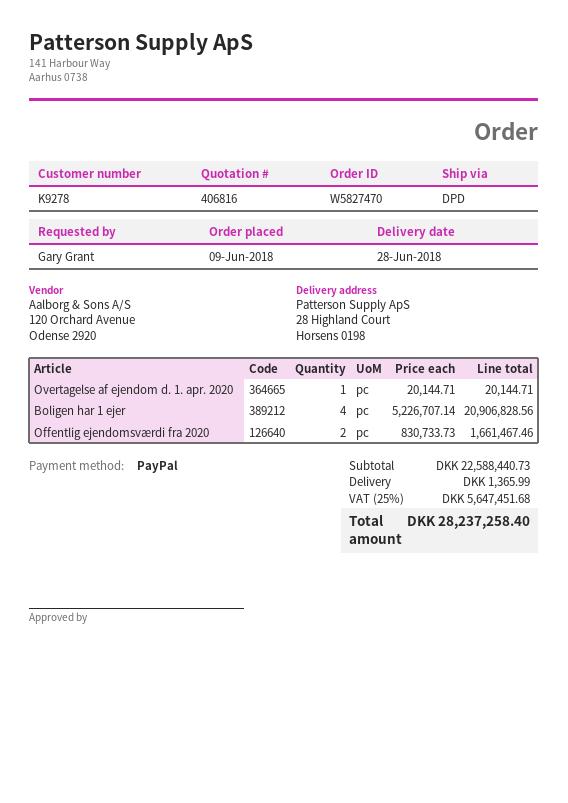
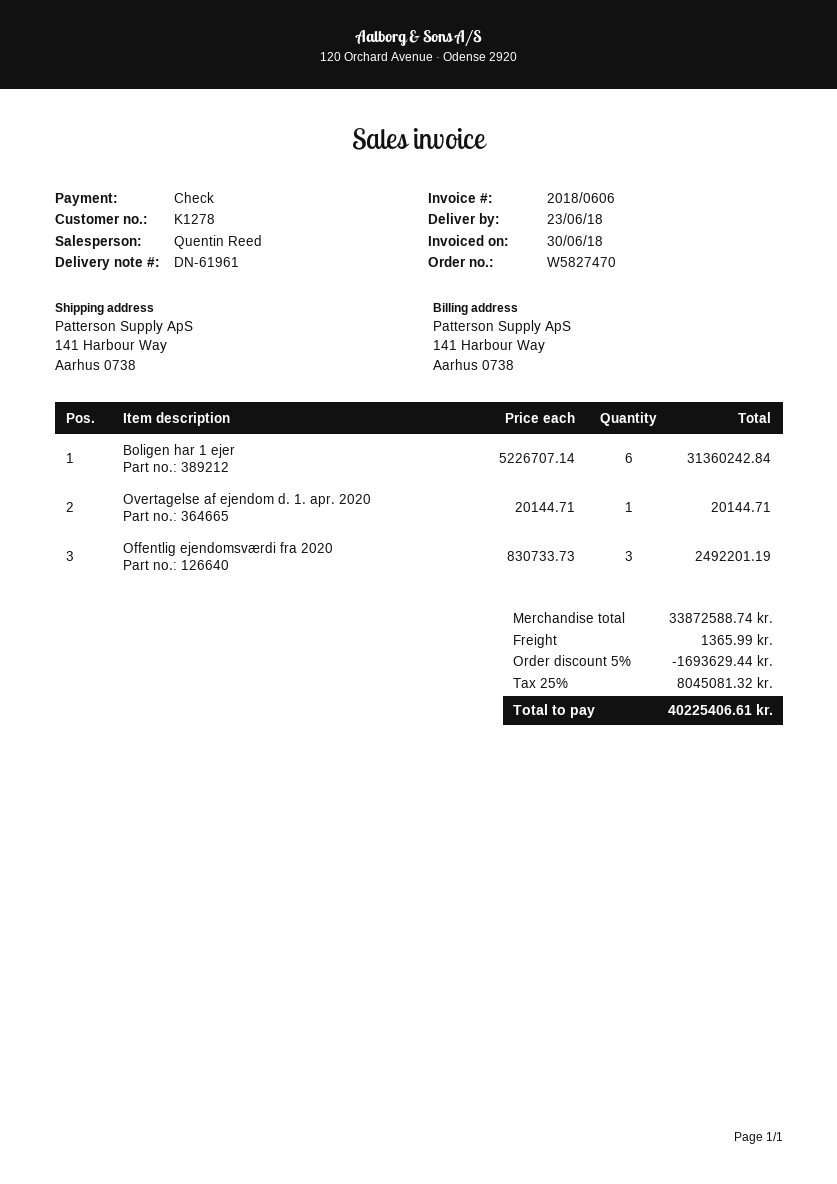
delivery date: 2018-06-28 -> 2018-06-23
customer number: K9278 -> K1278
payment method: PayPal -> cheque
ship to: 28 Highland Court, Horsens 0198 -> 141 Harbour Way, Aarhus 0738
Boligen har 1 ejer: 4 x 5226707.14 = 20906828.56 -> 6 x 5226707.14 = 31360242.84
Offentlig ejendomsværdi fra 2020: 2 x 830733.73 = 1661467.46 -> 3 x 830733.73 = 2492201.19
subtotal: 22588440.73 -> 33872588.74
discount: none -> 5% = 1693629.44
tax: 25% = 5647451.68 -> 25% = 8045081.32
total: 28237258.40 -> 40225406.61

